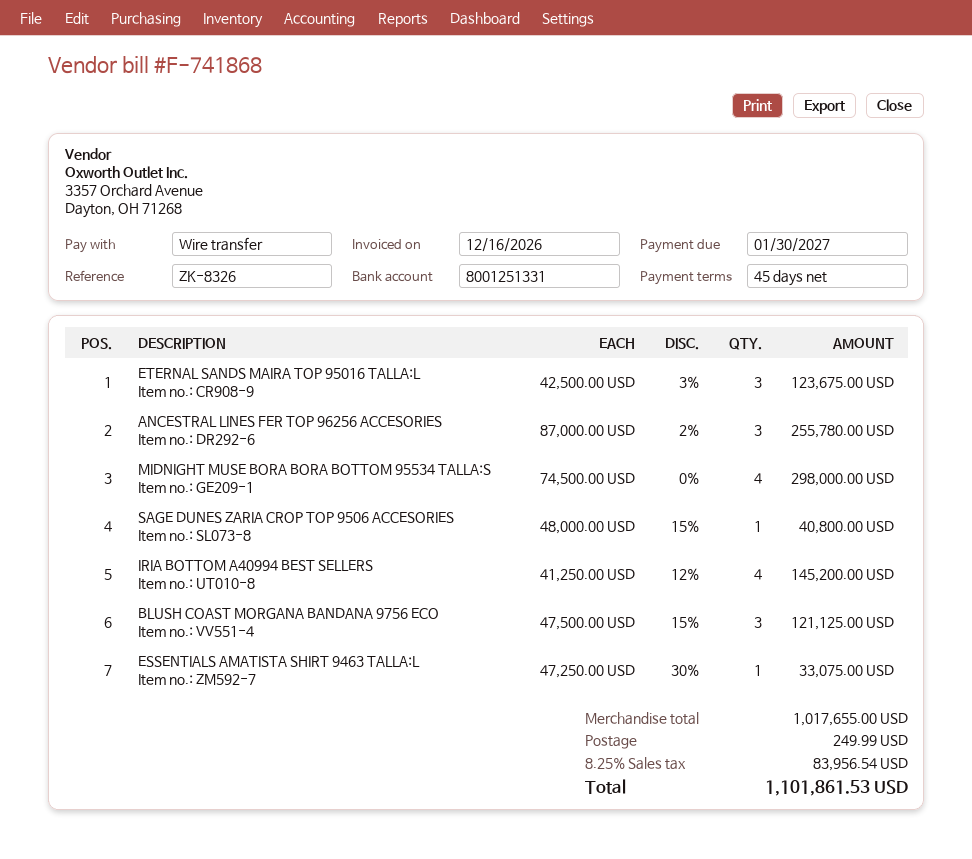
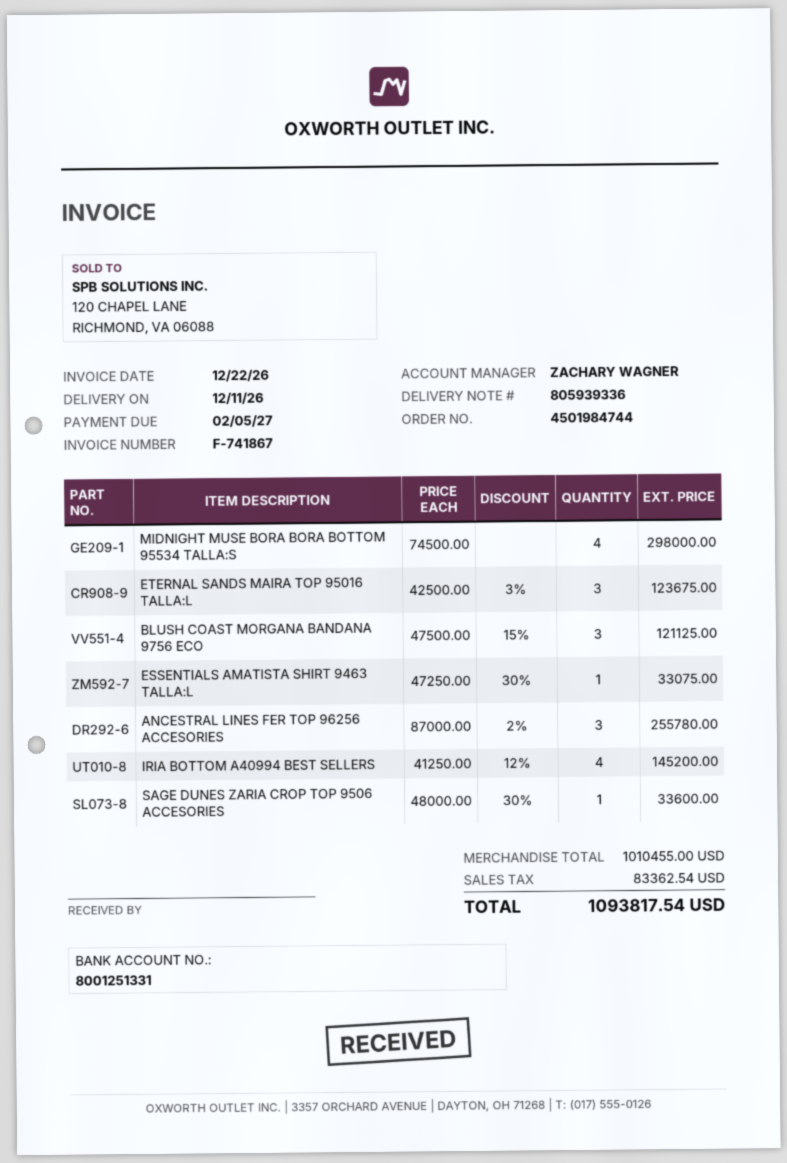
invoice number: F-741868 -> F-741867
invoice date: 2026-12-16 -> 2026-12-22
due date: 2027-01-30 -> 2027-02-05
SAGE DUNES ZARIA CROP TOP 9506 ACCESORIES: 1 x 48000.00 - 15% = 40800.00 -> 1 x 48000.00 - 30% = 33600.00
subtotal: 1017655.00 -> 1010455.00
shipping: 249.99 -> none
tax: 83956.54 -> 83362.54
total: 1101861.53 -> 1093817.54

